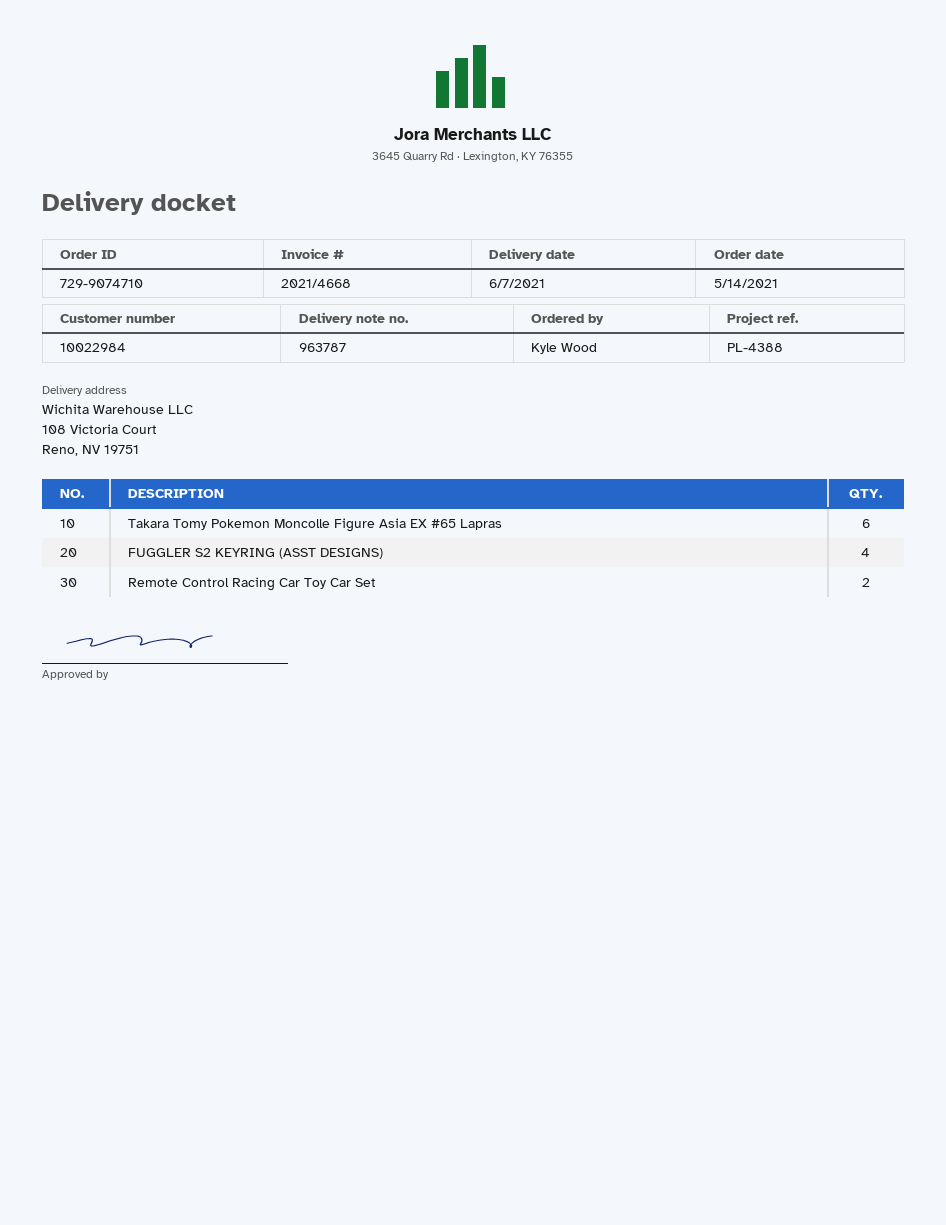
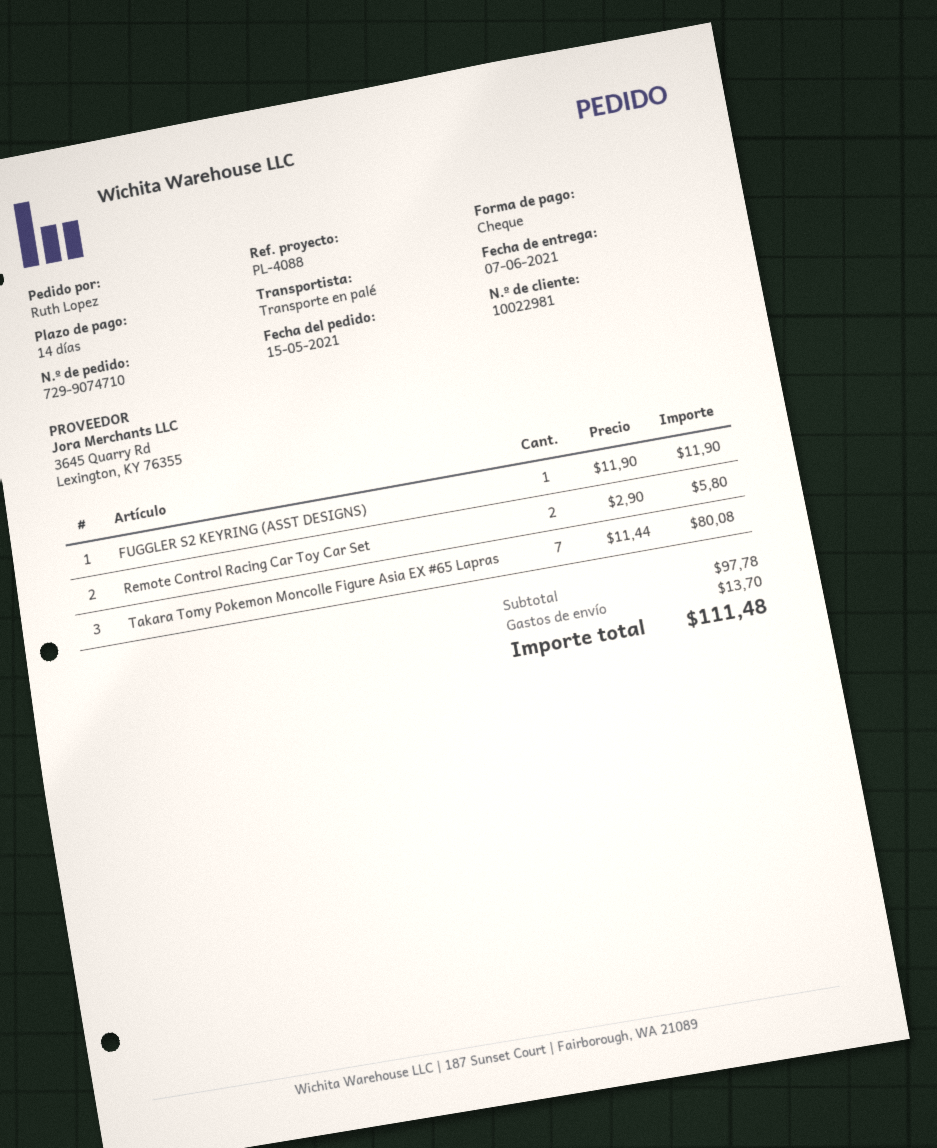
order date: 2021-05-14 -> 2021-05-15
customer number: 10022984 -> 10022981
reference: PL-4388 -> PL-4088
ordered by: Kyle Wood -> Ruth Lopez
Takara Tomy Pokemon Moncolle Figure Asia EX #65 Lapras: 6 -> 7
FUGGLER S2 KEYRING (ASST DESIGNS): 4 -> 1

